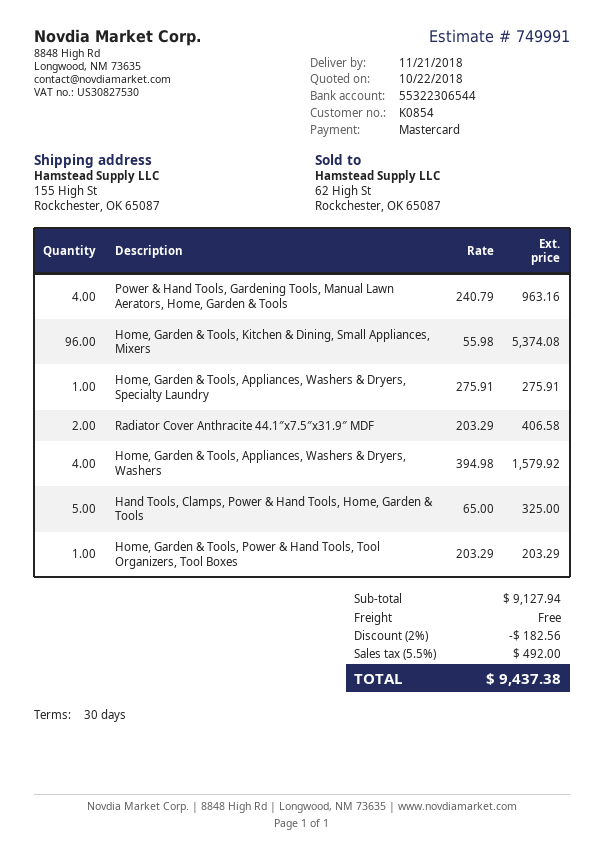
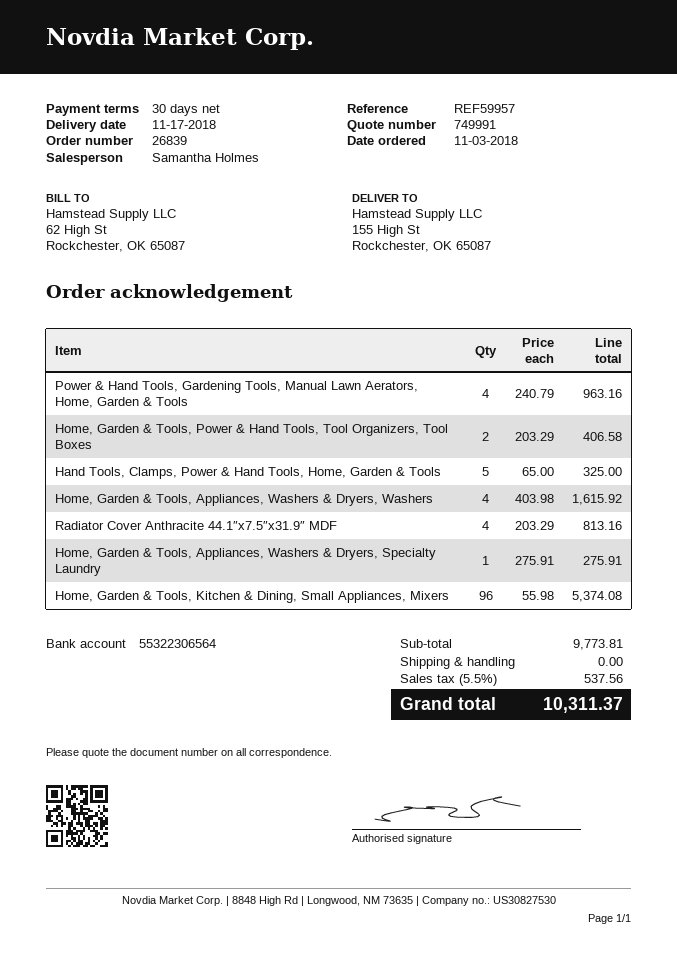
delivery date: 2018-11-21 -> 2018-11-17
bank account: 55322306544 -> 55322306564
Radiator Cover Anthracite 44.1″x7.5″x31.9″ MDF: 2 x 203.29 = 406.58 -> 4 x 203.29 = 813.16
Home, Garden & Tools, Appliances, Washers & Dryers, Washers: 4 x 394.98 = 1579.92 -> 4 x 403.98 = 1615.92
Home, Garden & Tools, Power & Hand Tools, Tool Organizers, Tool Boxes: 1 x 203.29 = 203.29 -> 2 x 203.29 = 406.58
subtotal: 9127.94 -> 9773.81
discount: 2% = 182.56 -> none
tax: 5.5% = 492.00 -> 5.5% = 537.56
total: 9437.38 -> 10311.37

